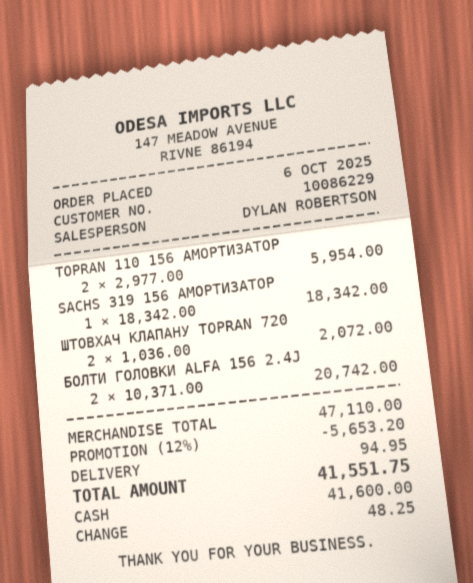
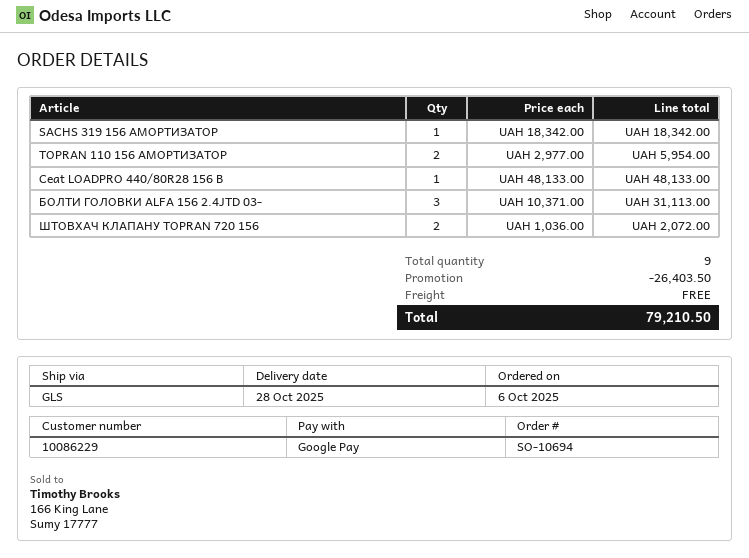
payment method: cash -> Google Pay
БОЛТИ ГОЛОВКИ ALFA 156 2.4J: 2 x 10371.00 = 20742.00 -> 3 x 10371.00 = 31113.00
Ceat LOADPRO 440/80R28 156 B: none -> 1 x 48133.00 = 48133.00
discount: 5653.20 -> 26403.50
shipping: 94.95 -> 0.00
total: 41551.75 -> 79210.50

